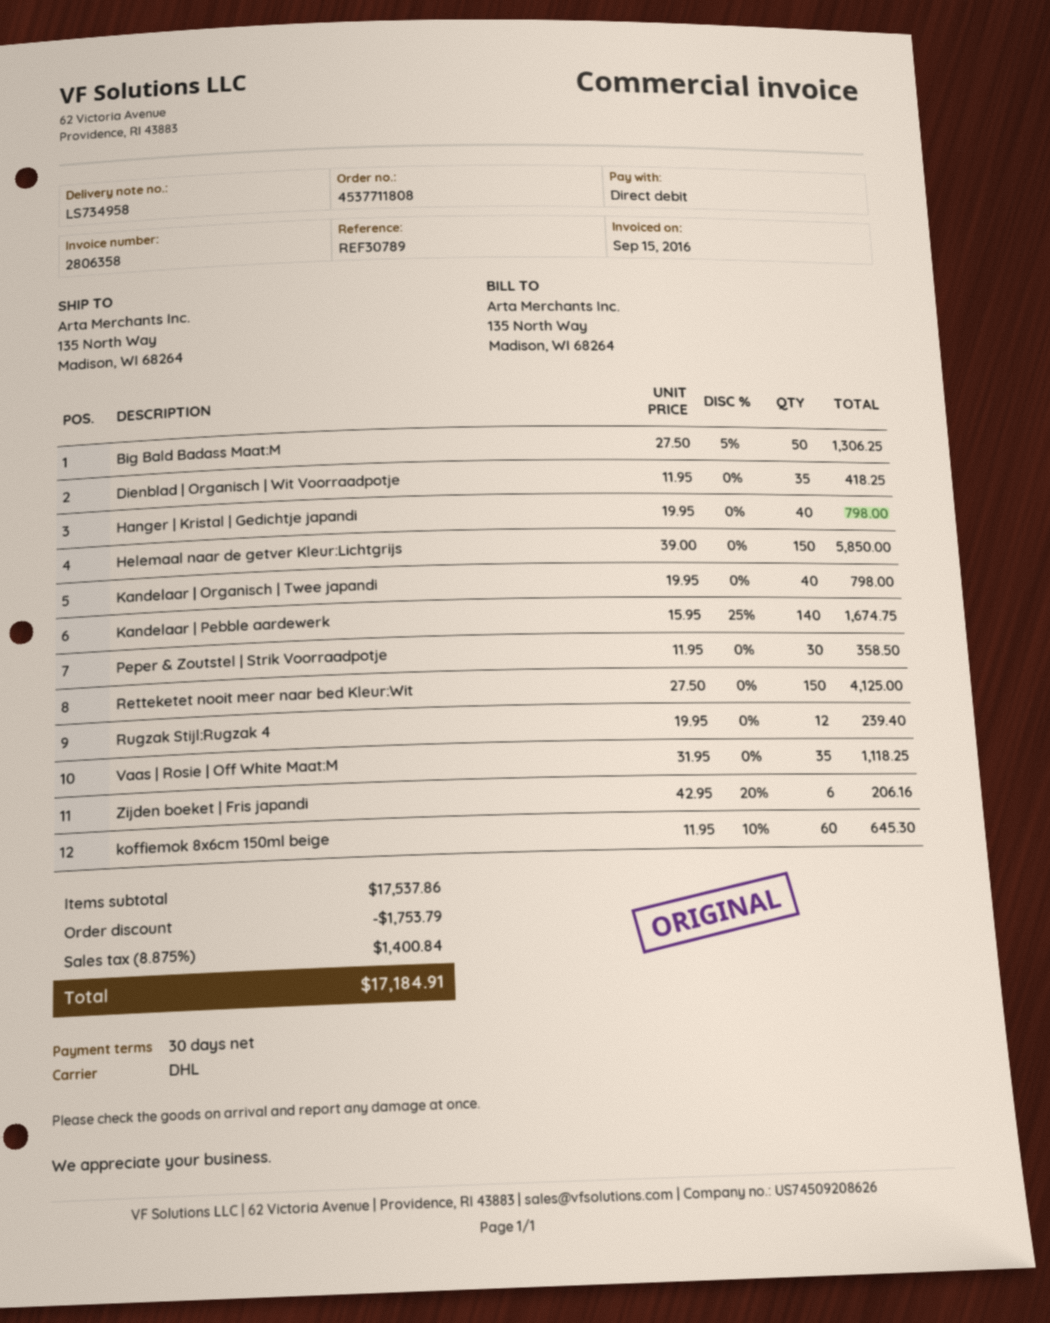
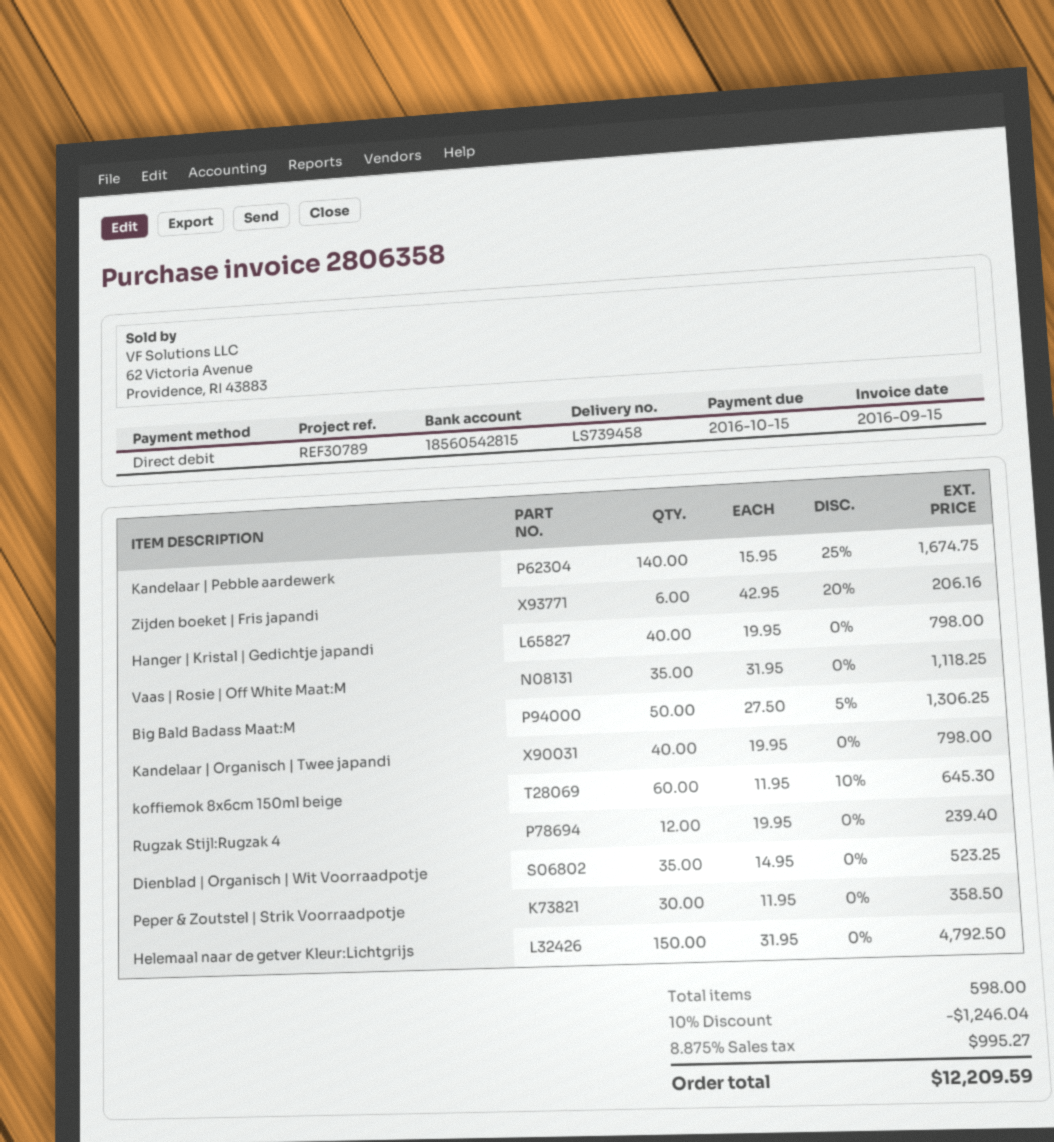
delivery note number: LS734958 -> LS739458
Dienblad | Organisch | Wit Voorraadpotje: 35 x 11.95 = 418.25 -> 35 x 14.95 = 523.25
Helemaal naar de getver Kleur:Lichtgrijs: 150 x 39.00 = 5850.00 -> 150 x 31.95 = 4792.50
Retteketet nooit meer naar bed Kleur:Wit: 150 x 27.50 = 4125.00 -> none
discount: 1753.79 -> 1246.04
tax: 8.875% = 1400.84 -> 8.875% = 995.27
total: 17184.91 -> 12209.59

